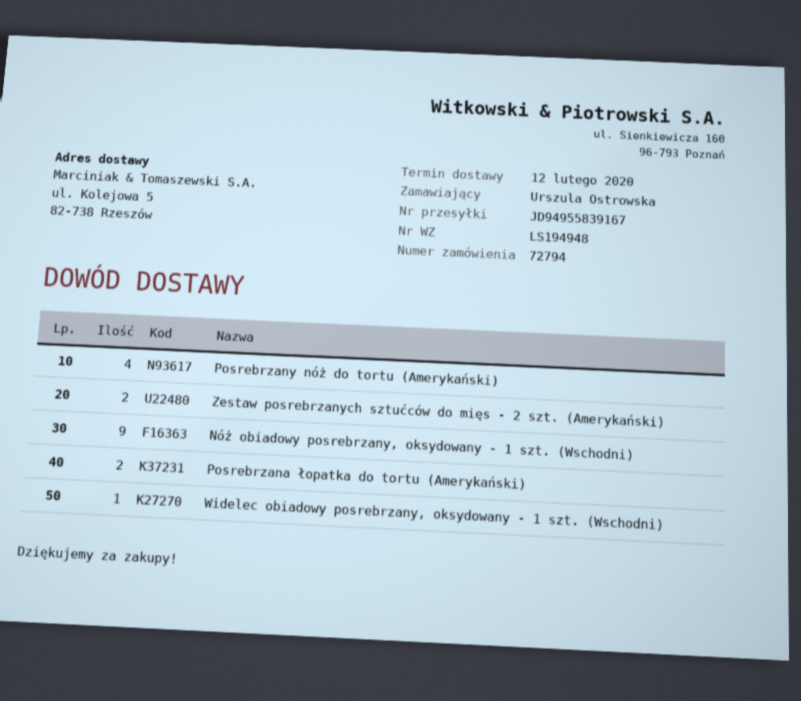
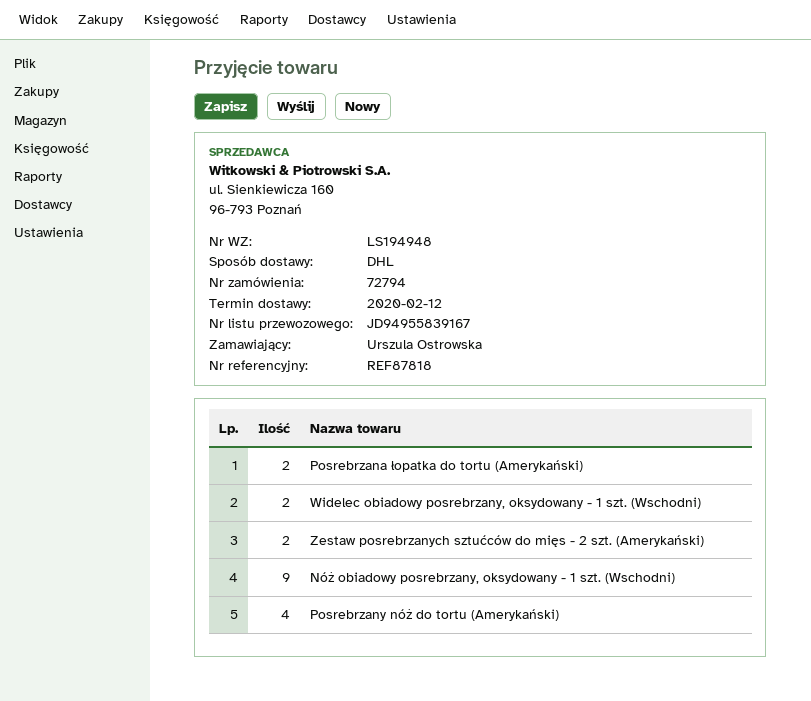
Widelec obiadowy posrebrzany, oksydowany - 1 szt. (Wschodni): 1 -> 2

